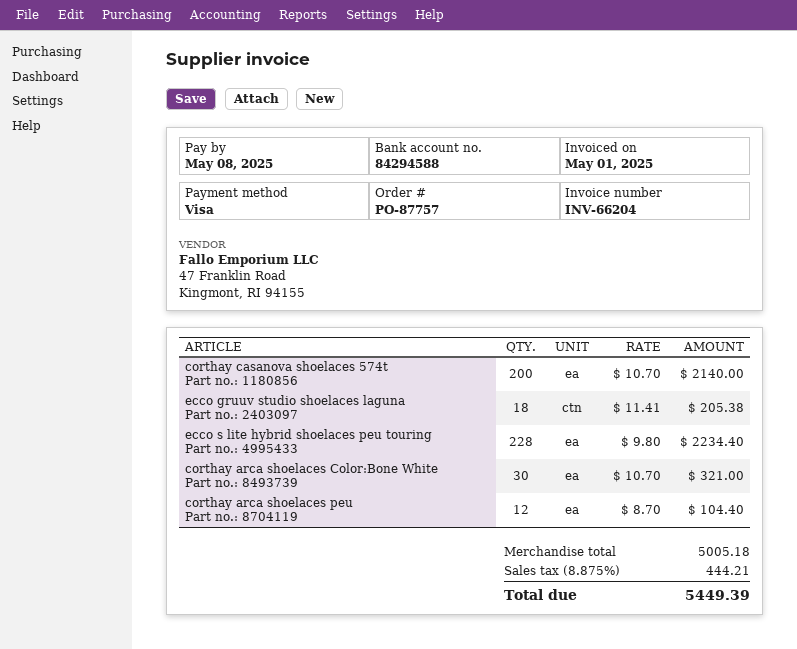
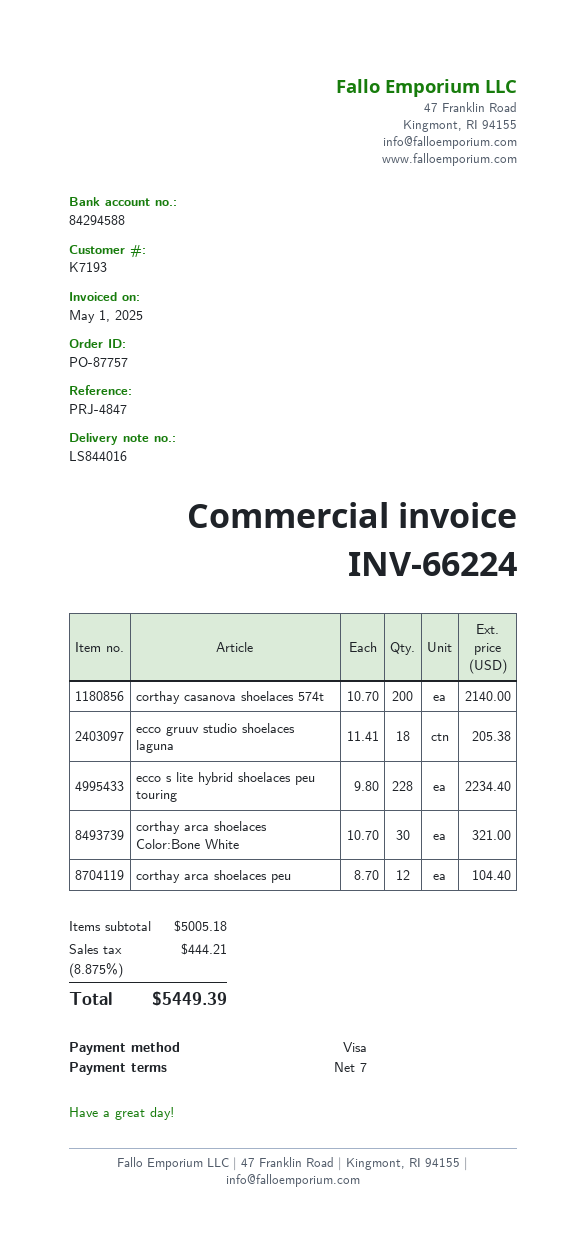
invoice number: INV-66204 -> INV-66224

